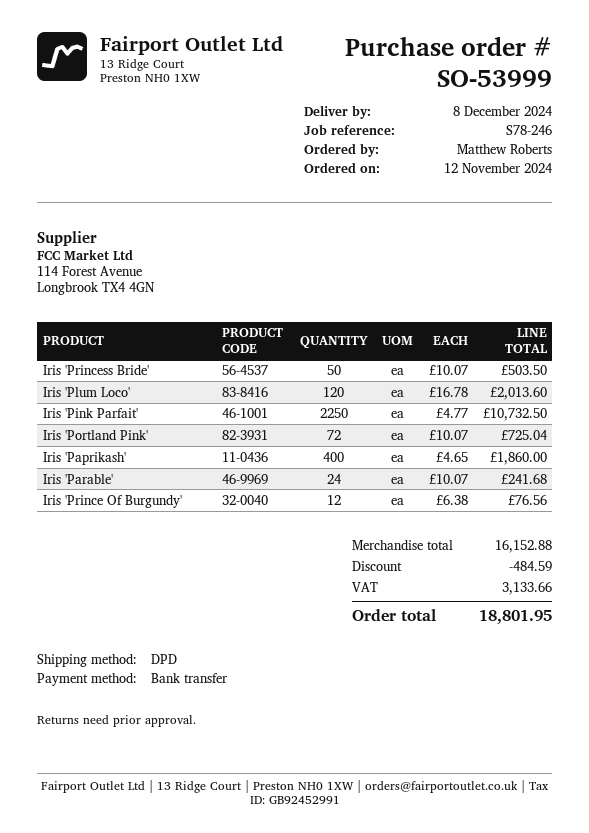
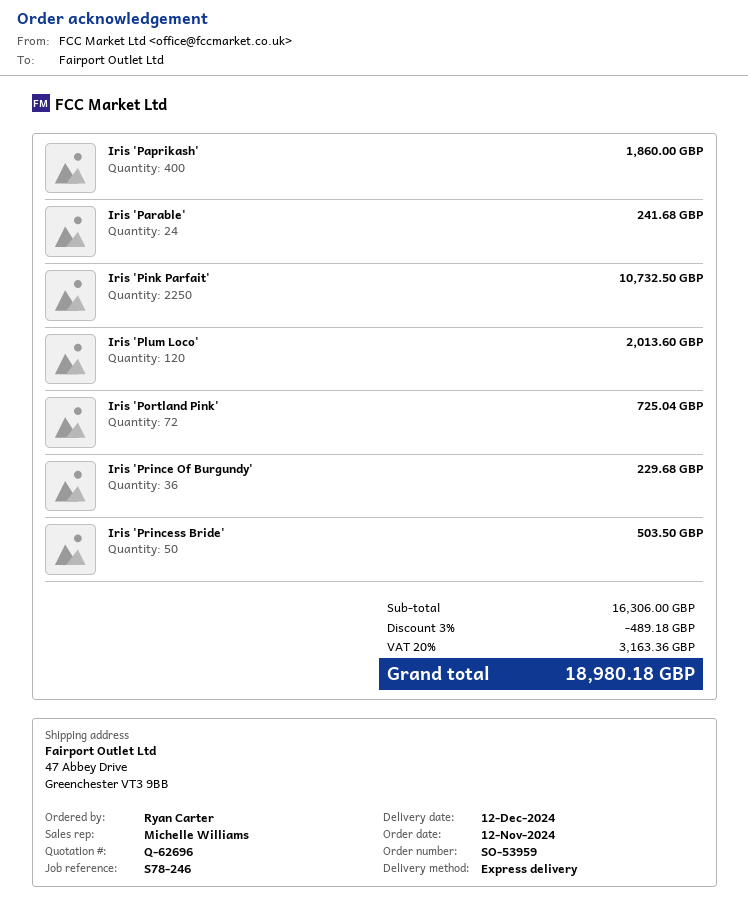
order number: SO-53999 -> SO-53959
delivery date: 2024-12-08 -> 2024-12-12
ordered by: Matthew Roberts -> Ryan Carter
shipping method: DPD -> express
Iris 'Prince Of Burgundy': 12 for 76.56 -> 36 for 229.68
subtotal: 16152.88 -> 16306.00
discount: 484.59 -> 489.18
tax: 3133.66 -> 3163.36
total: 18801.95 -> 18980.18

